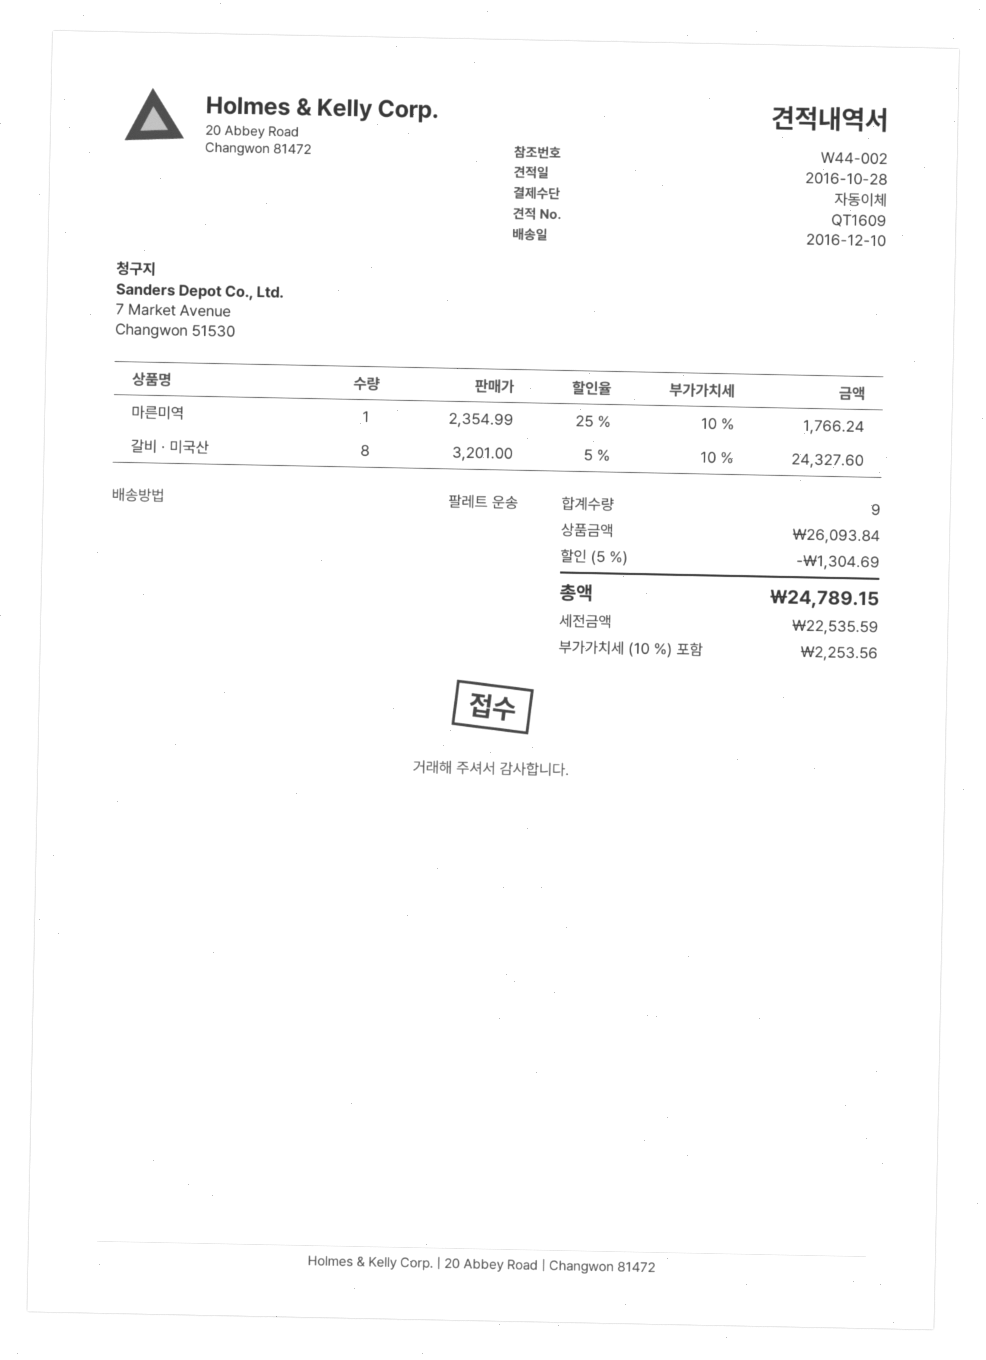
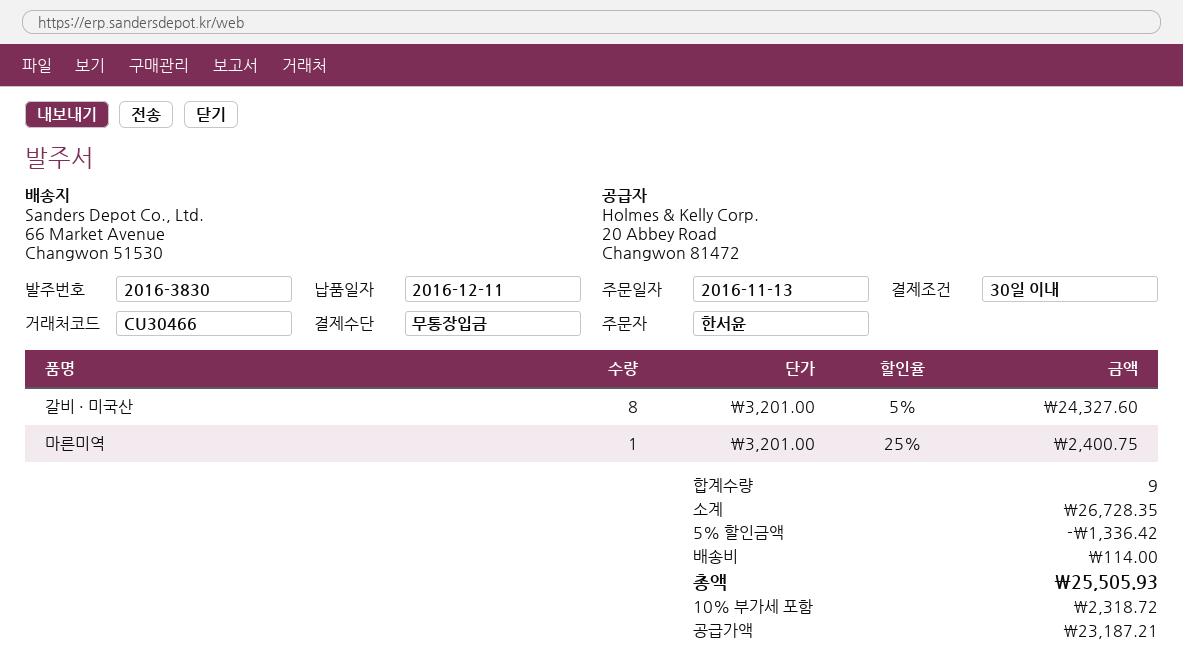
delivery date: 2016-12-10 -> 2016-12-11
payment method: direct debit -> bank transfer
마른미역: 1 x 2354.99 - 25% = 1766.24 -> 1 x 3201.00 - 25% = 2400.75
subtotal: 26093.84 -> 26728.35
discount: 5% = 1304.69 -> 5% = 1336.42
shipping: none -> 114.00
net: 22535.59 -> 23187.21
tax: 10% = 2253.56 -> 10% = 2318.72
total: 24789.15 -> 25505.93

